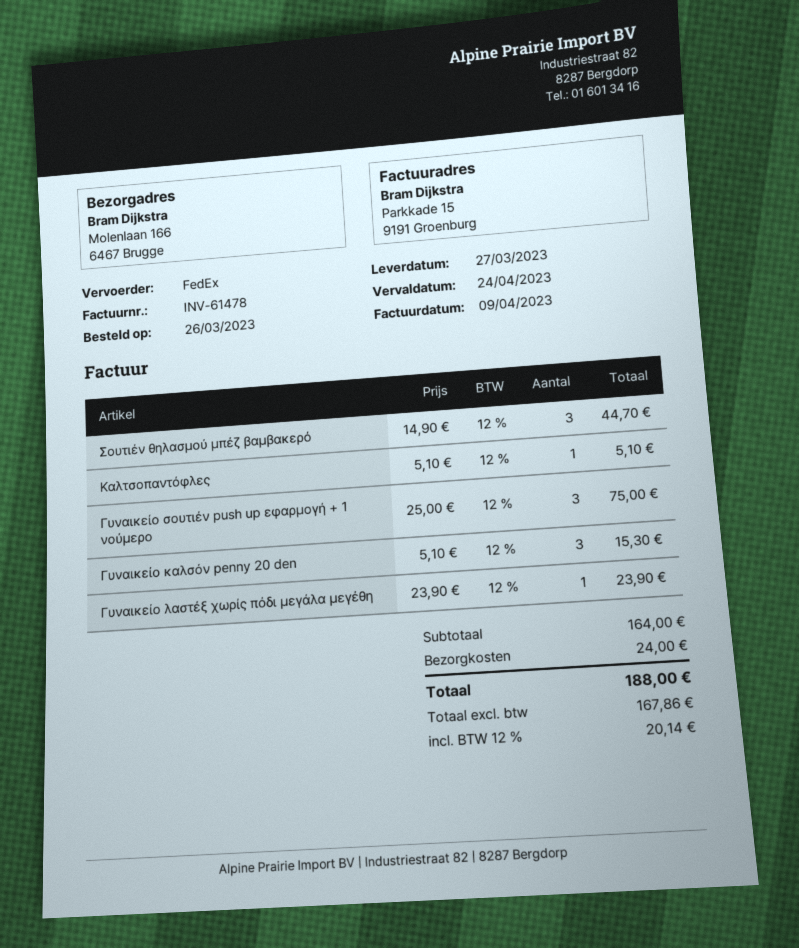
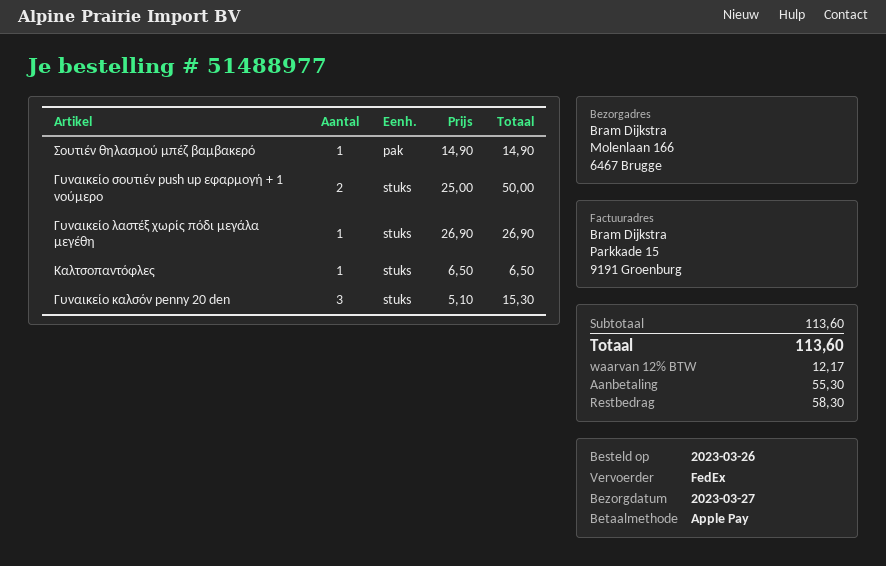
Σουτιέν θηλασμού μπέζ βαμβακερό: 3 x 14.90 = 44.70 -> 1 x 14.90 = 14.90
Καλτσοπαντόφλες: 1 x 5.10 = 5.10 -> 1 x 6.50 = 6.50
Γυναικείο σουτιέν push up εφαρμογή + 1 νούμερο: 3 x 25.00 = 75.00 -> 2 x 25.00 = 50.00
Γυναικείο λαστέξ χωρίς πόδι μεγάλα μεγέθη: 1 x 23.90 = 23.90 -> 1 x 26.90 = 26.90
subtotal: 164.00 -> 113.60
shipping: 24.00 -> none
tax: 12% = 20.14 -> 12% = 12.17
total: 188.00 -> 113.60

